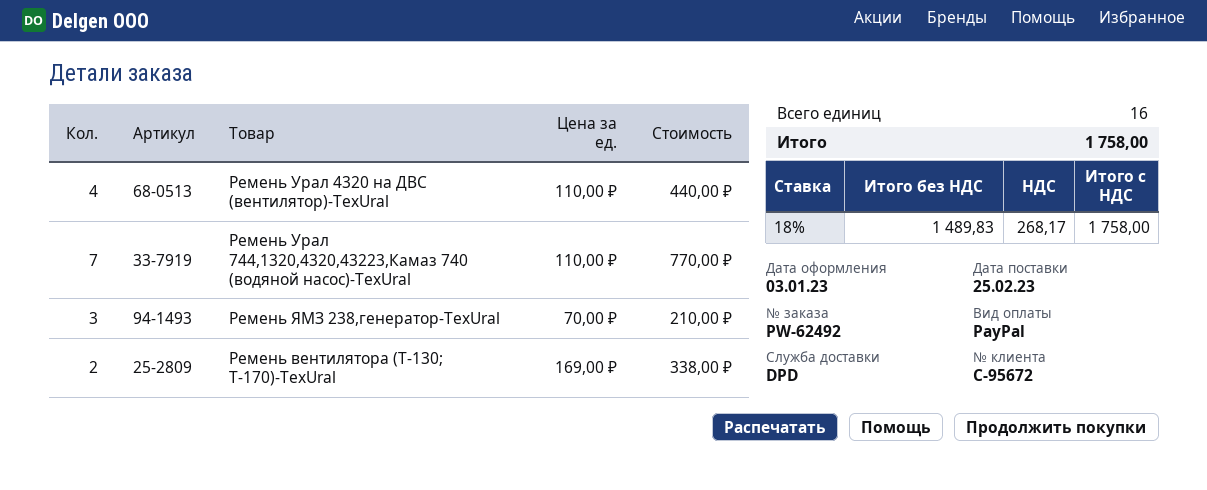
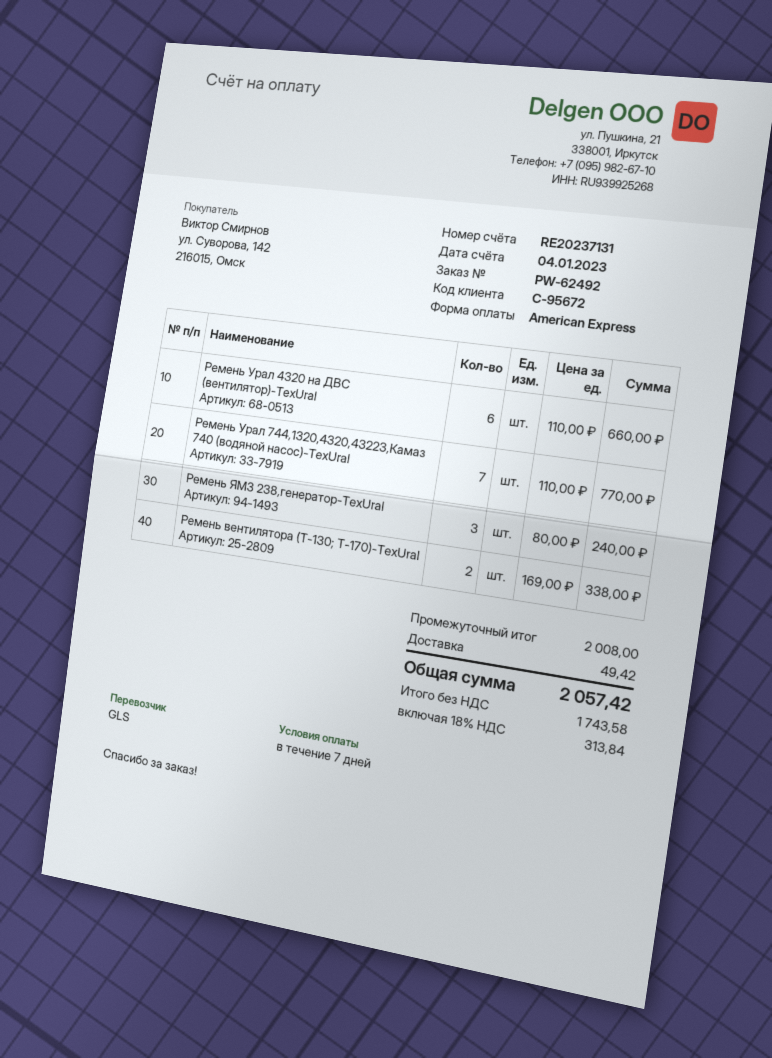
payment method: PayPal -> American Express
shipping method: DPD -> GLS
Ремень Урал 4320 на ДВС (вентилятор)-TexUral: 4 x 110.00 = 440.00 -> 6 x 110.00 = 660.00
Ремень ЯМЗ 238,генератор-TexUral: 3 x 70.00 = 210.00 -> 3 x 80.00 = 240.00
shipping: none -> 49.42
net: 1489.83 -> 1743.58
tax: 18% = 268.17 -> 18% = 313.84
total: 1758.00 -> 2057.42

